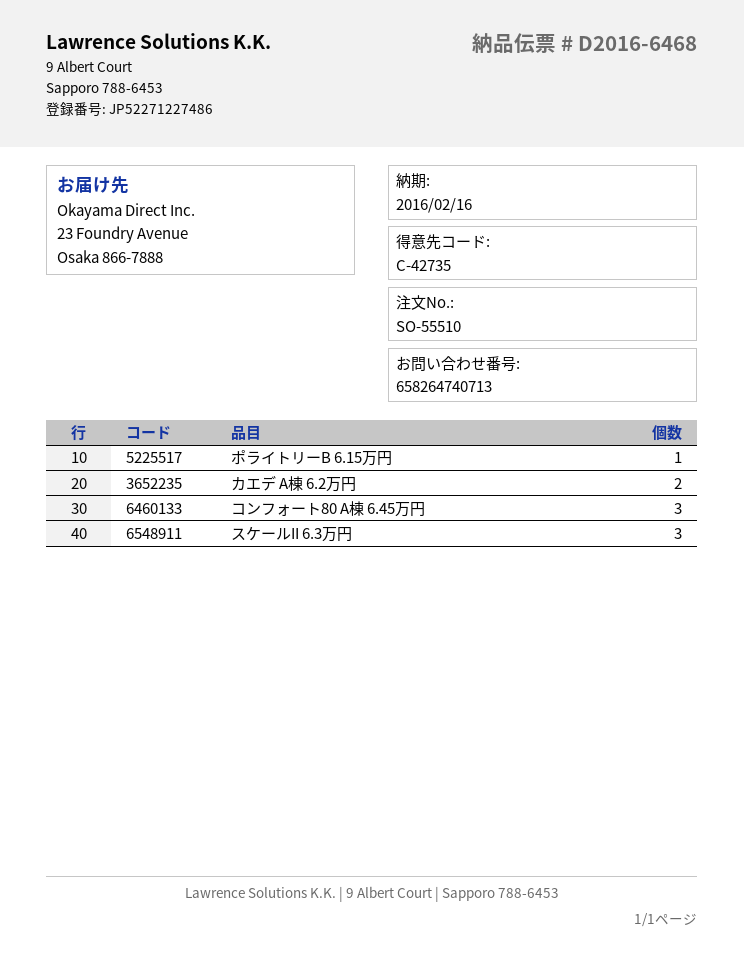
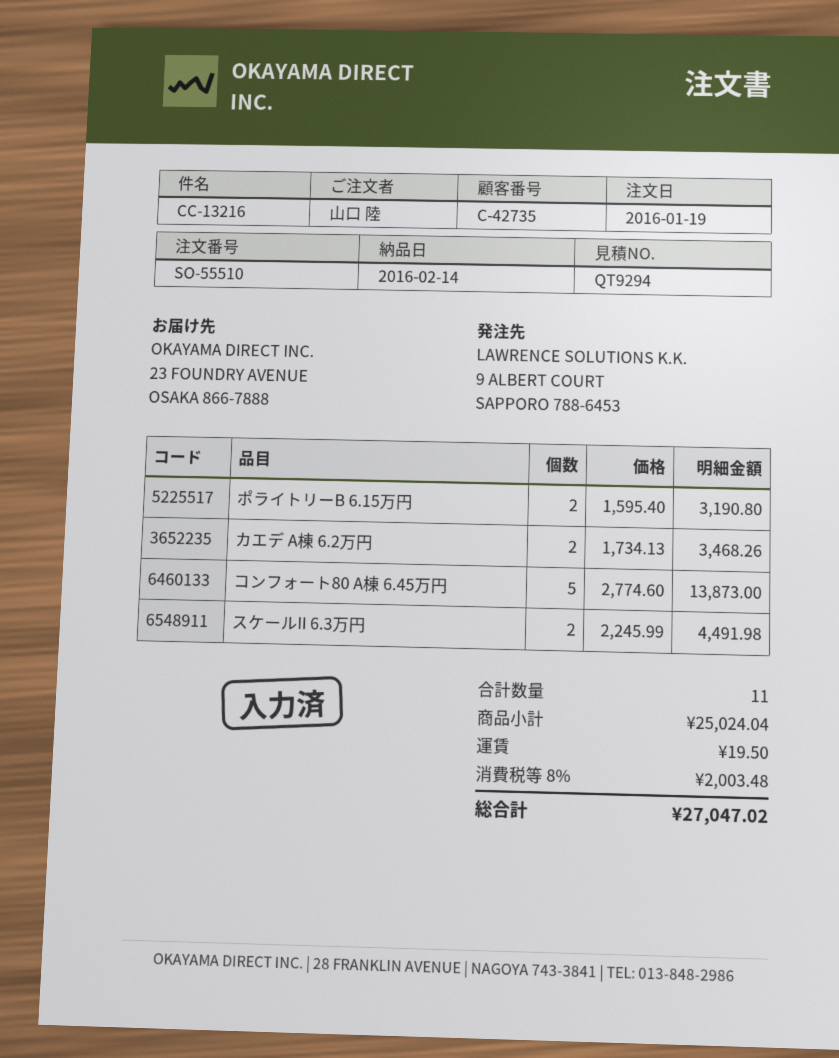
delivery date: 2016-02-16 -> 2016-02-14
ポライトリーB 6.15万円: 1 -> 2
コンフォート80 A棟 6.45万円: 3 -> 5
スケールII 6.3万円: 3 -> 2

